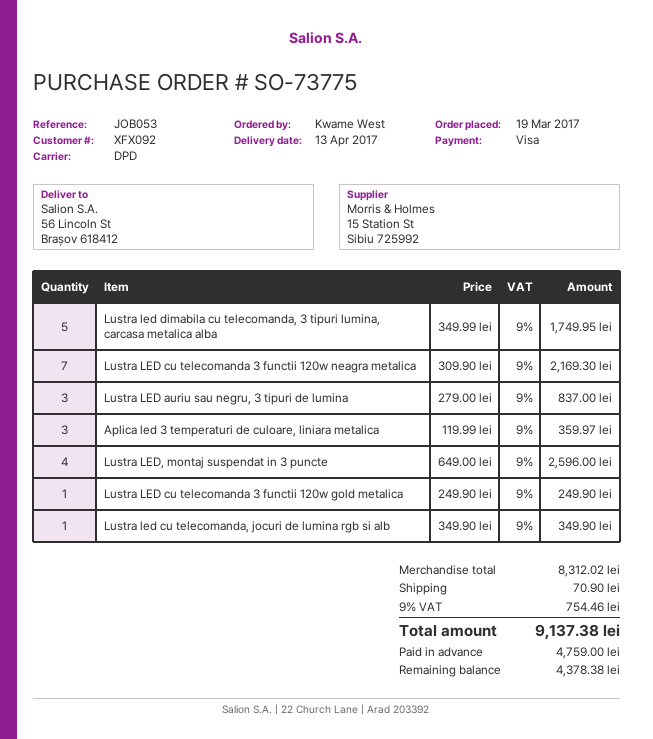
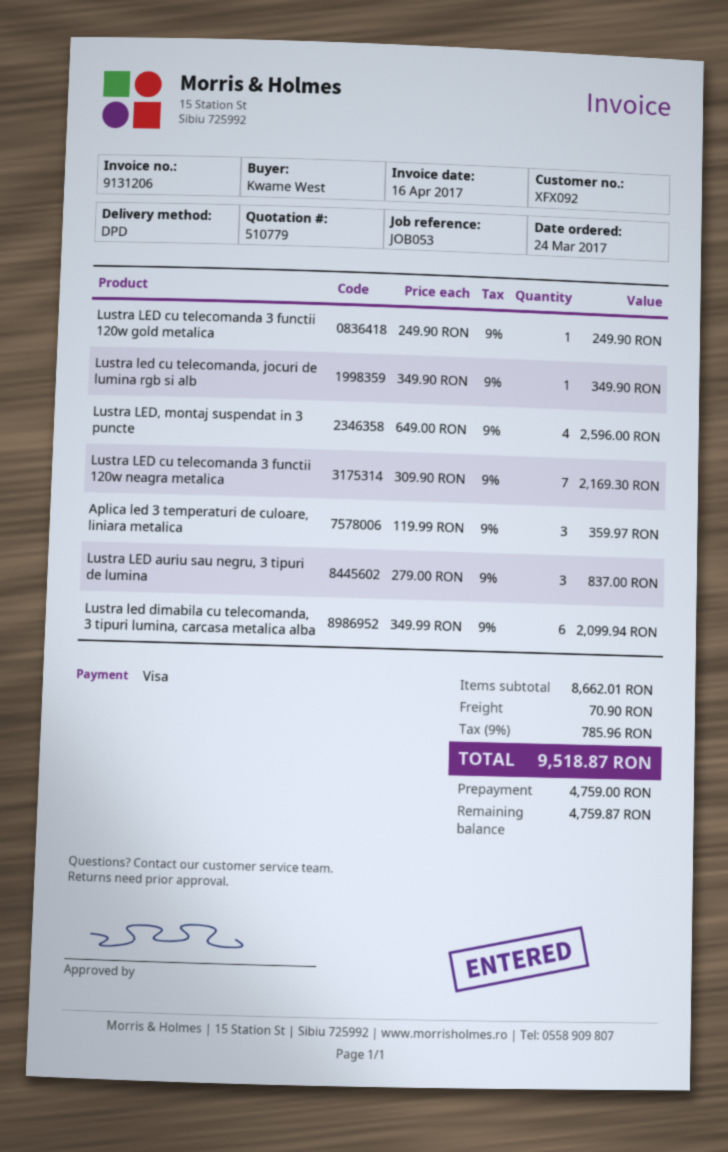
order date: 2017-03-19 -> 2017-03-24
Lustra led dimabila cu telecomanda, 3 tipuri lumina, carcasa metalica alba: 5 x 349.99 = 1749.95 -> 6 x 349.99 = 2099.94
subtotal: 8312.02 -> 8662.01
tax: 9% = 754.46 -> 9% = 785.96
total: 9137.38 -> 9518.87
balance: 4378.38 -> 4759.87

